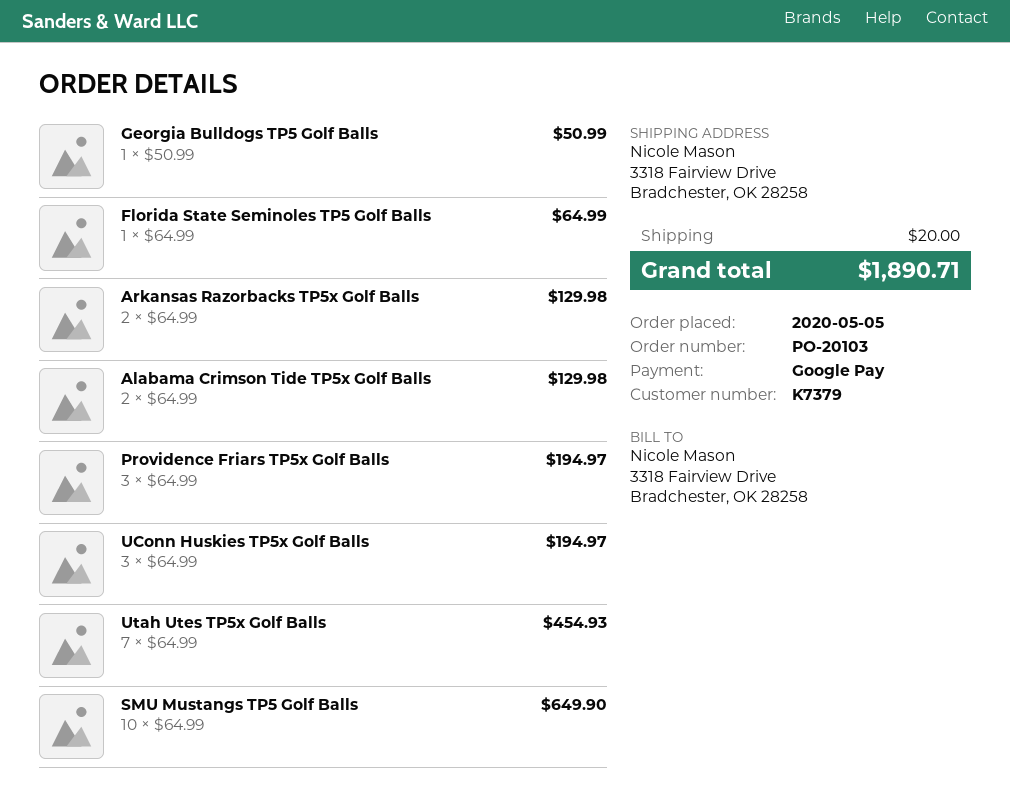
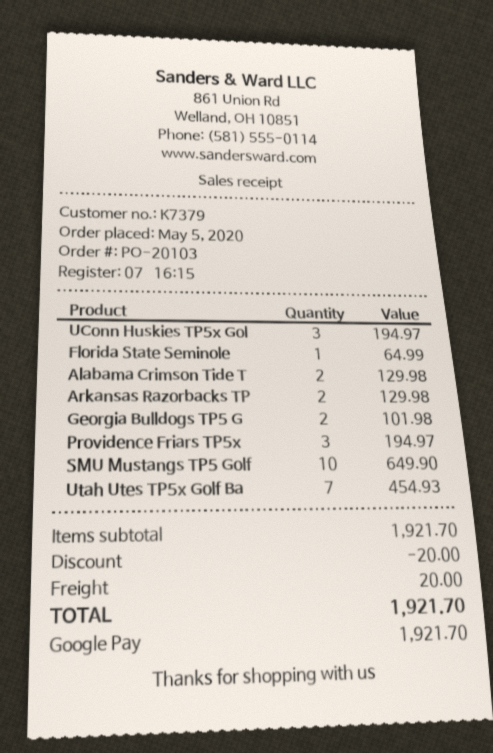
Georgia Bulldogs TP5 Golf Balls: 1 for 50.99 -> 2 for 101.98
discount: none -> 20.00
total: 1890.71 -> 1921.70

